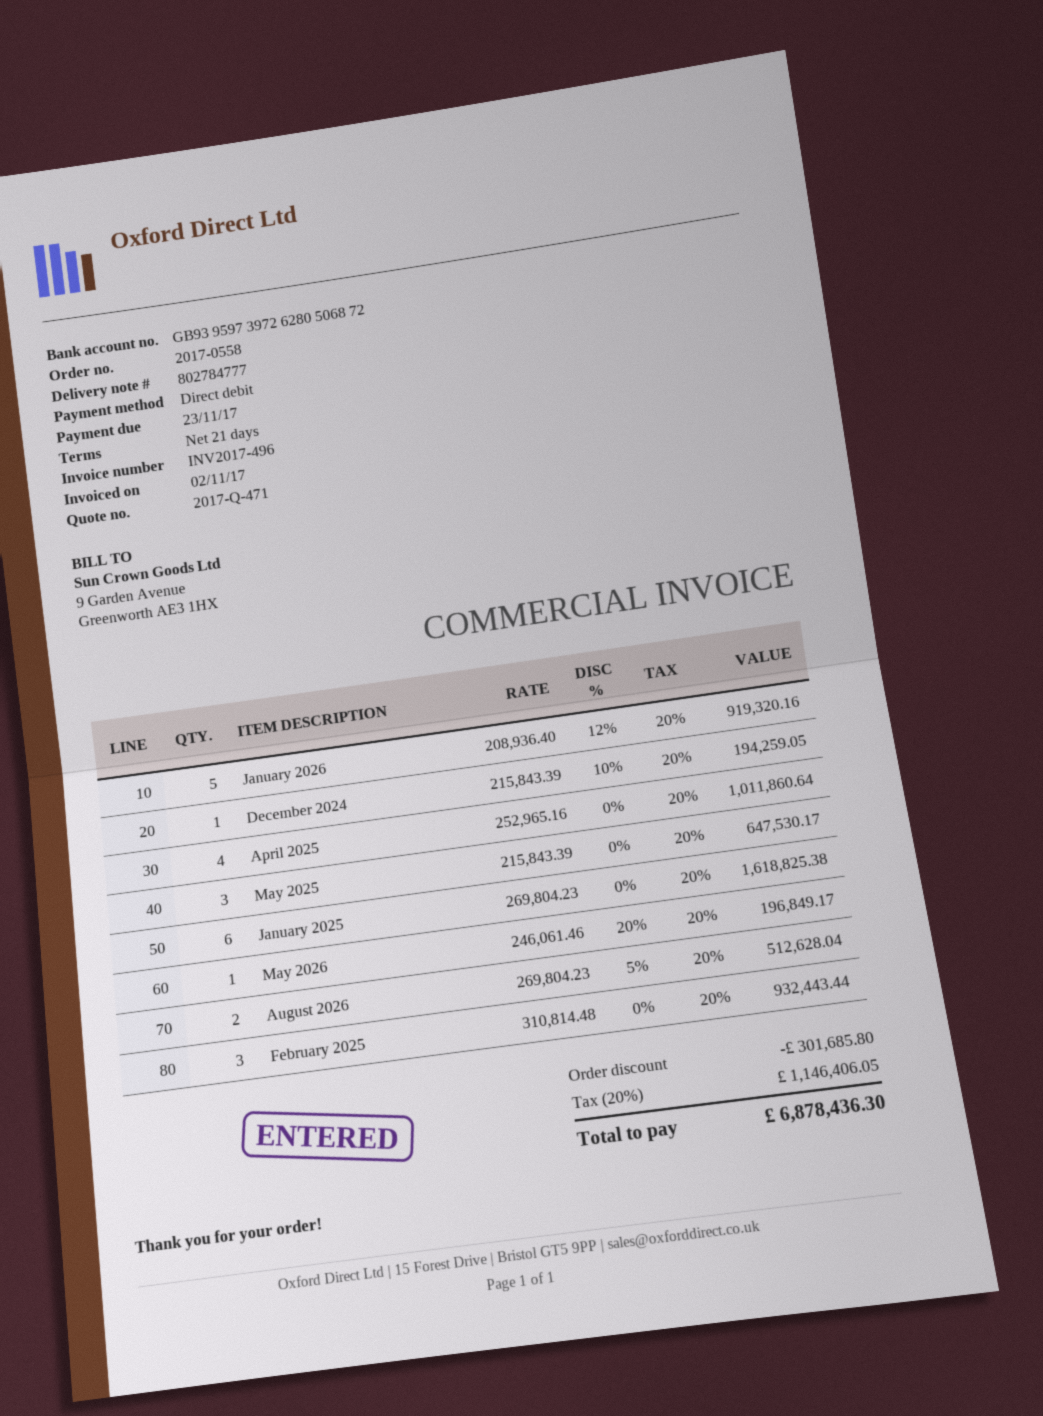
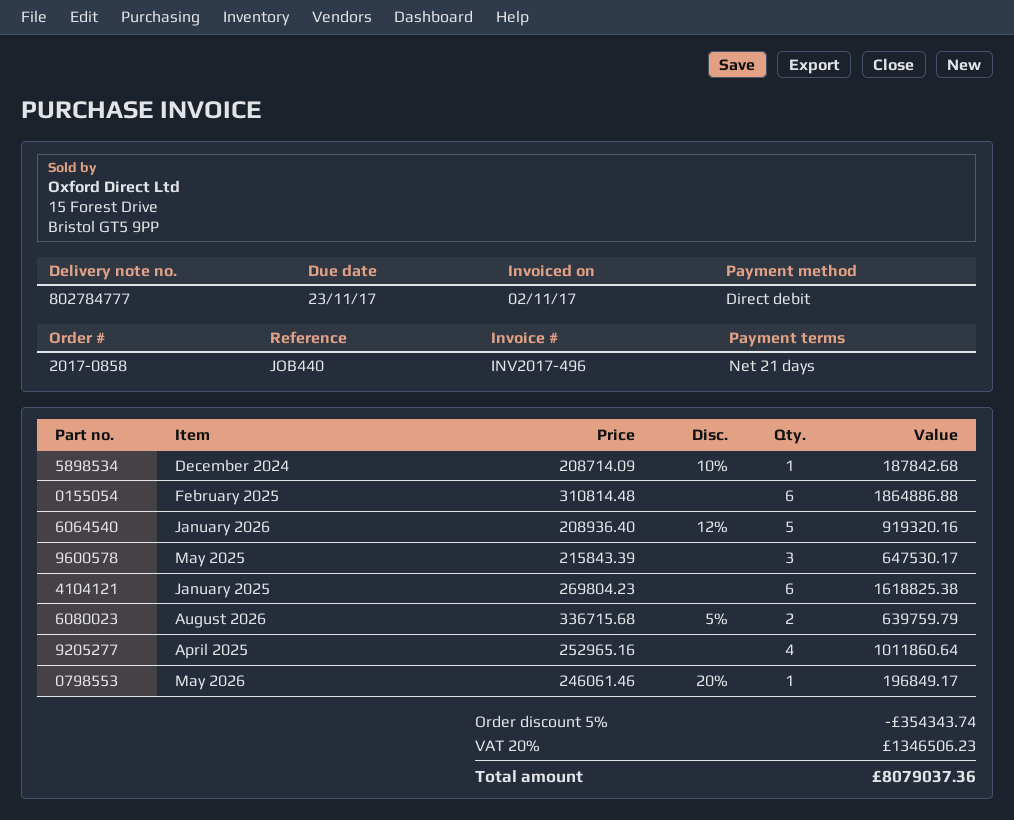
order number: 2017-0558 -> 2017-0858
December 2024: 1 x 215843.39 - 10% = 194259.05 -> 1 x 208714.09 - 10% = 187842.68
August 2026: 2 x 269804.23 - 5% = 512628.04 -> 2 x 336715.68 - 5% = 639759.79
February 2025: 3 x 310814.48 = 932443.44 -> 6 x 310814.48 = 1864886.88
discount: 301685.80 -> 354343.74
tax: 20% = 1146406.05 -> 20% = 1346506.23
total: 6878436.30 -> 8079037.36

